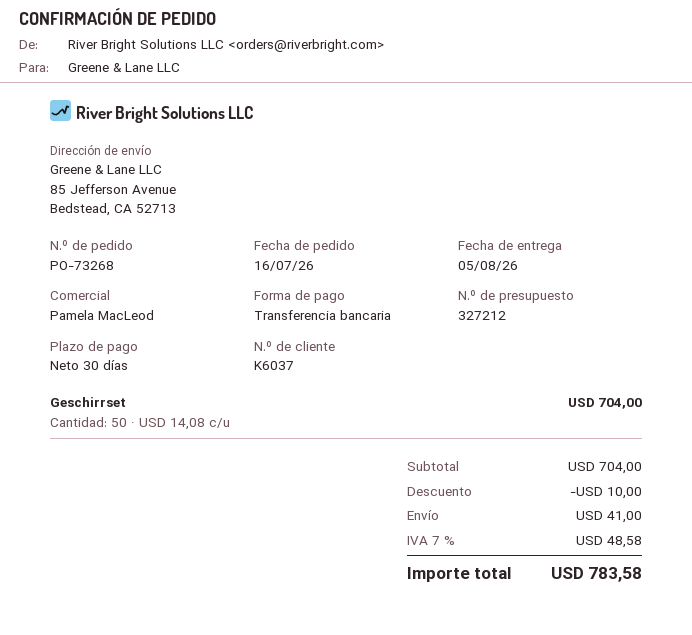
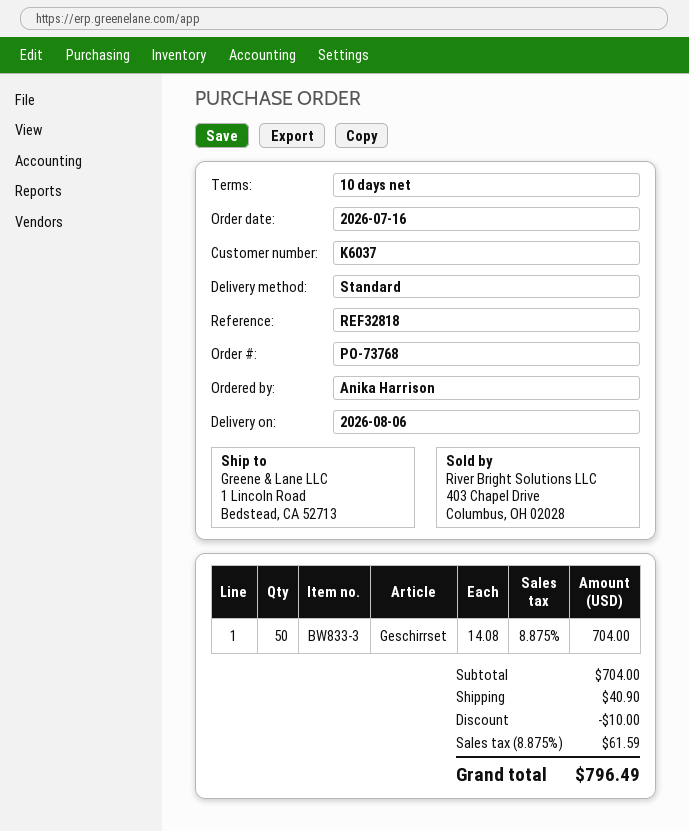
order number: PO-73268 -> PO-73768
delivery date: 2026-08-05 -> 2026-08-06
payment terms: 30 days -> 10 days
ship to: 85 Jefferson Avenue, Bedstead, CA 52713 -> 1 Lincoln Road, Bedstead, CA 52713
shipping: 41.00 -> 40.90
tax: 7% = 48.58 -> 8.875% = 61.59
total: 783.58 -> 796.49

